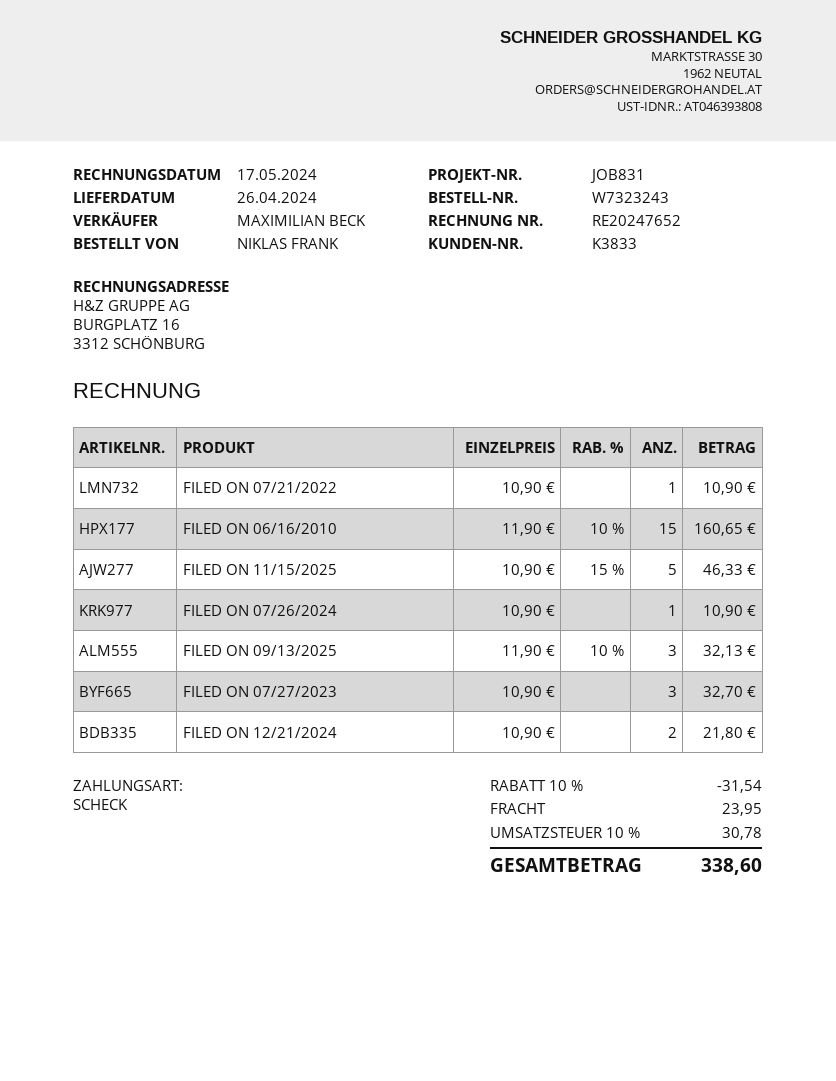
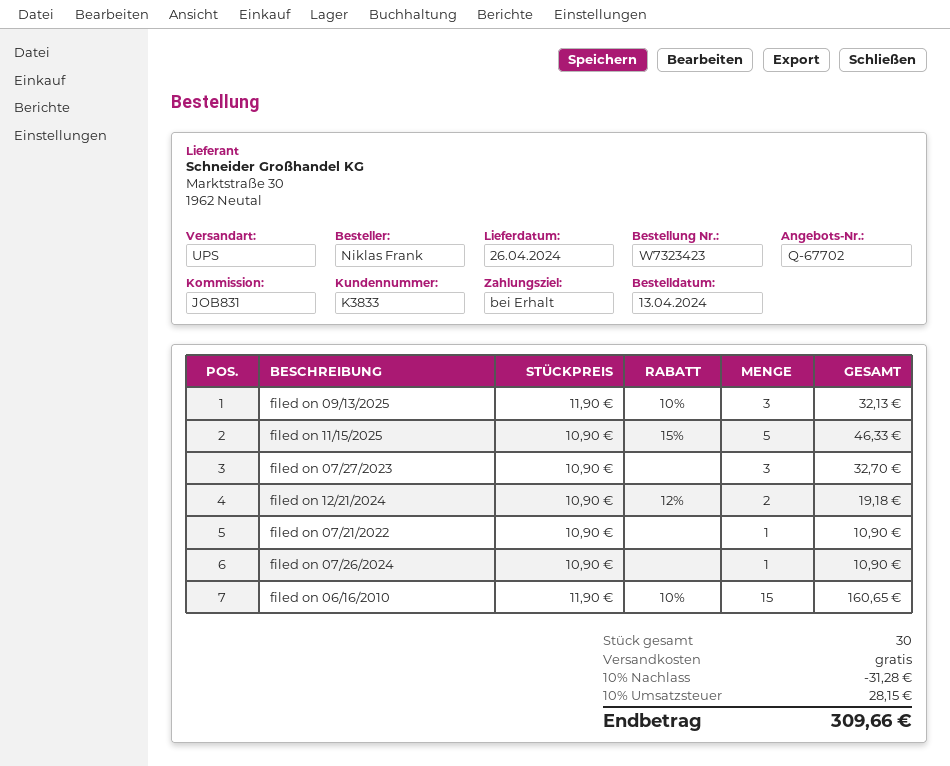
order number: W7323243 -> W7323423
FILED ON 12/21/2024: 2 x 10.90 = 21.80 -> 2 x 10.90 - 12% = 19.18
discount: 10% = 31.54 -> 10% = 31.28
shipping: 23.95 -> 0.00
tax: 10% = 30.78 -> 10% = 28.15
total: 338.60 -> 309.66

